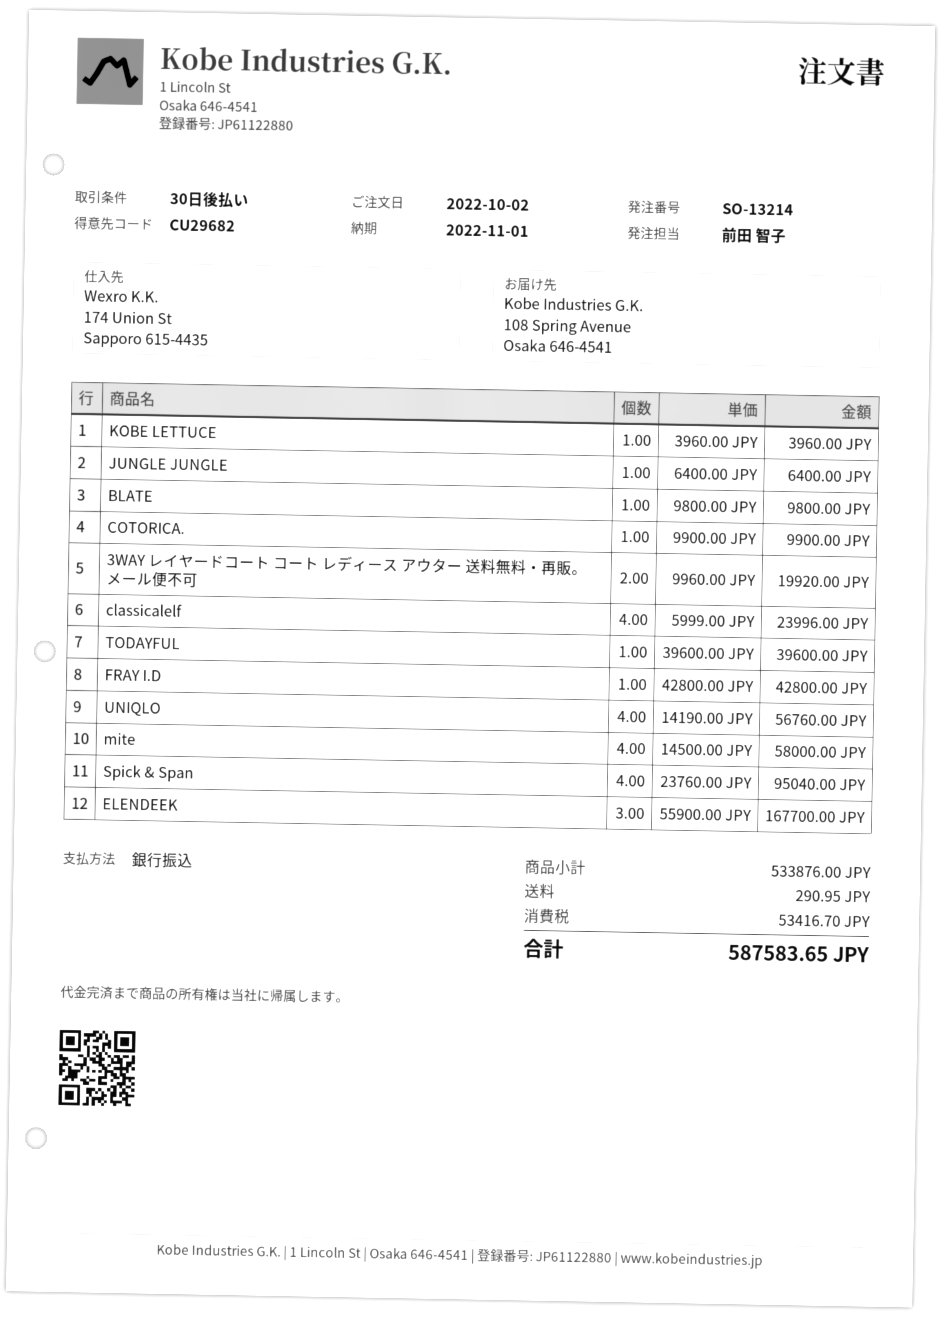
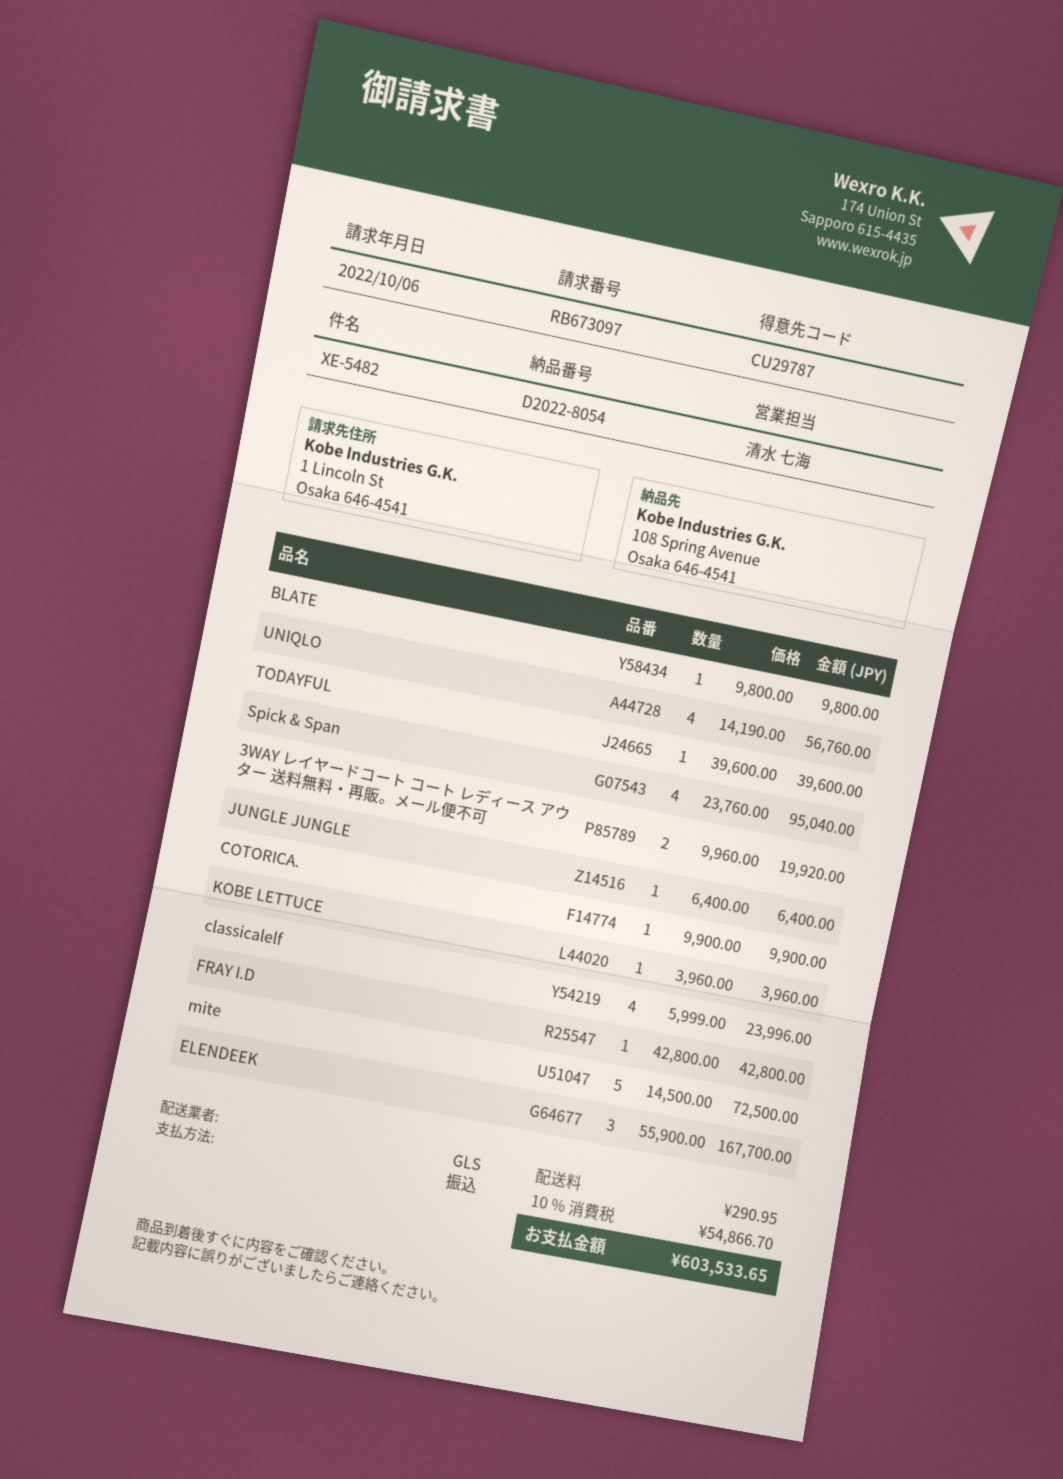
customer number: CU29682 -> CU29787
mite: 4 x 14500.00 = 58000.00 -> 5 x 14500.00 = 72500.00
tax: 53416.70 -> 54866.70
total: 587583.65 -> 603533.65

